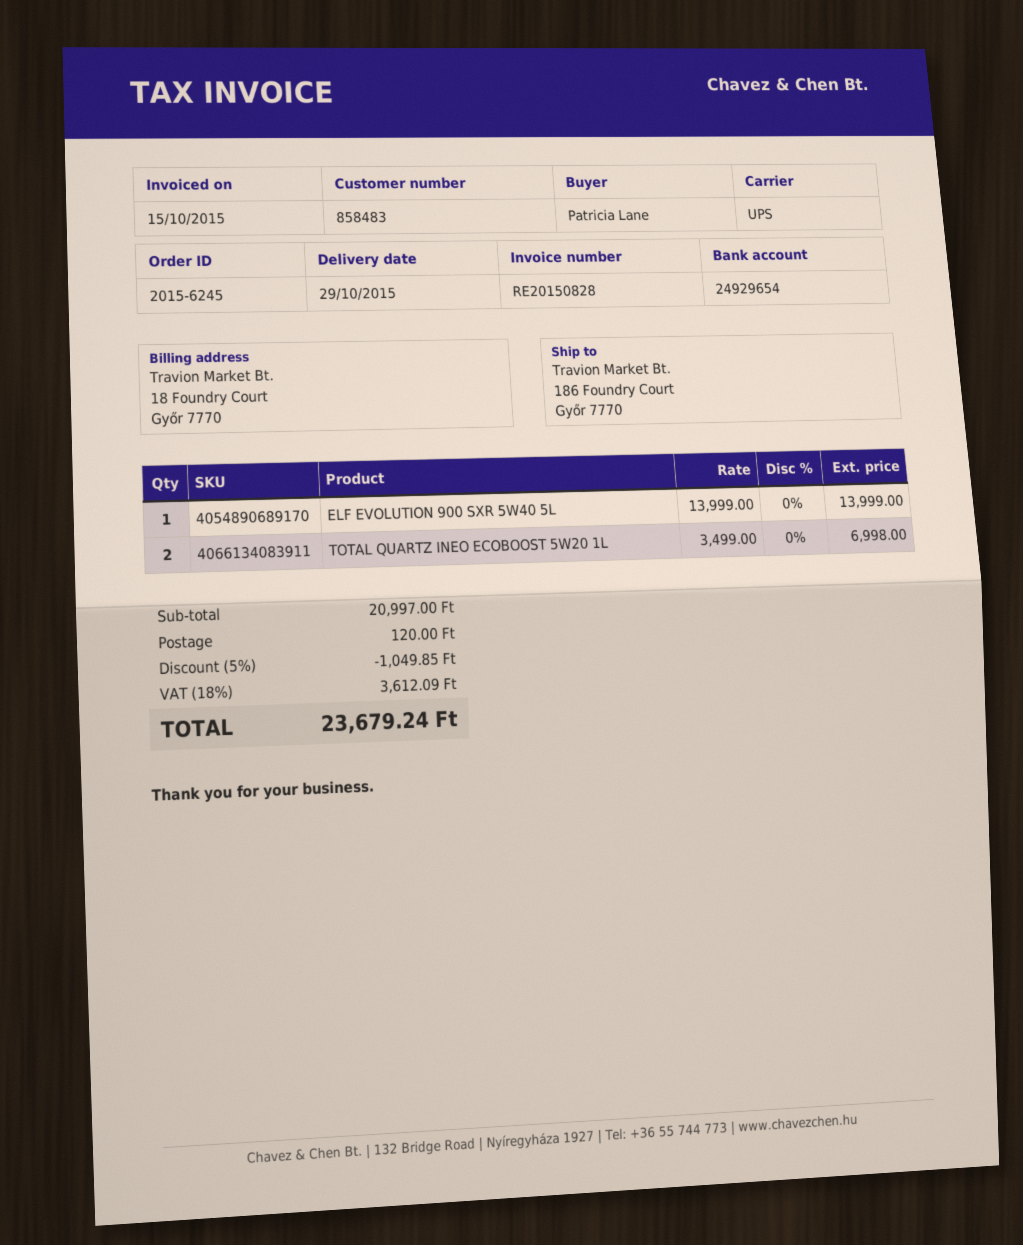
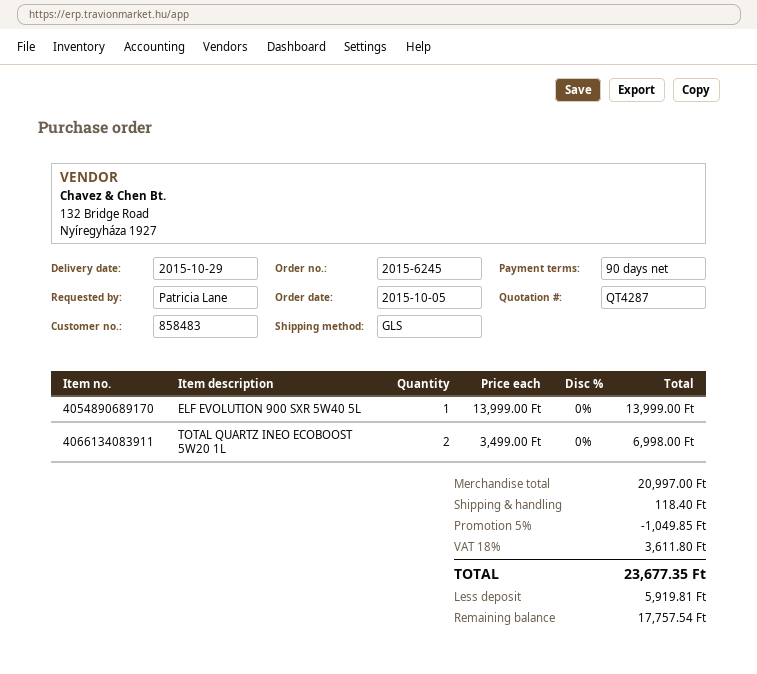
shipping method: UPS -> GLS
shipping: 120.00 -> 118.40
tax: 18% = 3612.09 -> 18% = 3611.80
total: 23679.24 -> 23677.35

